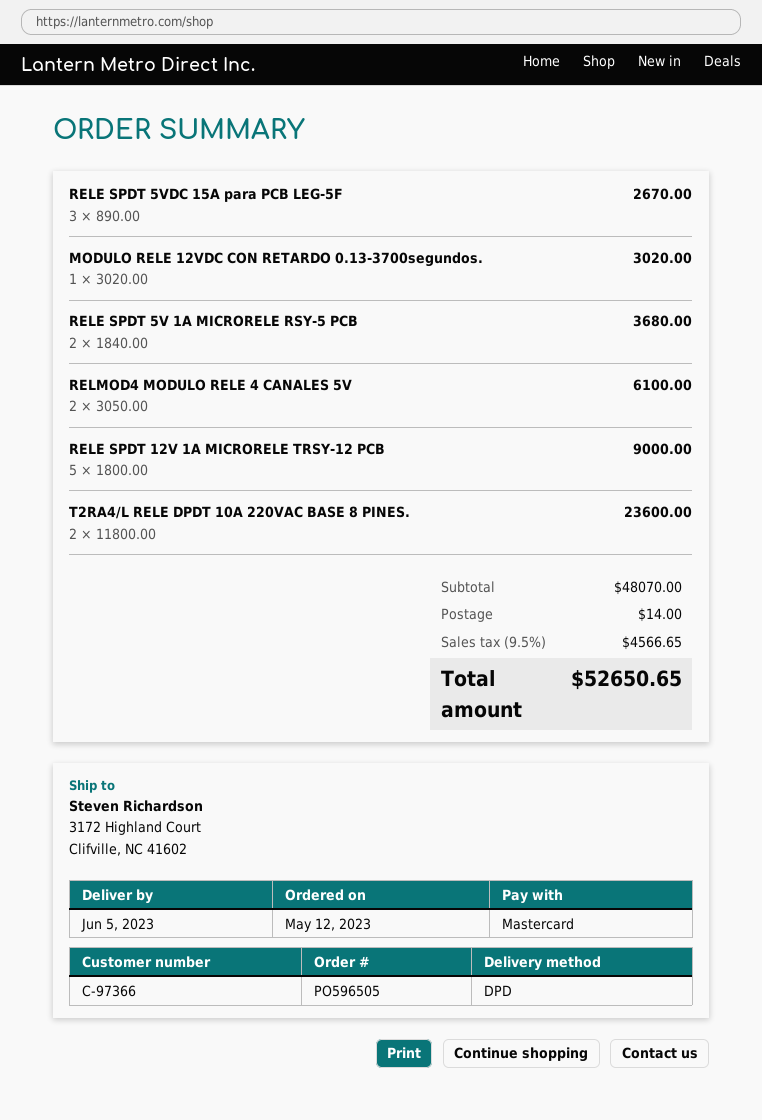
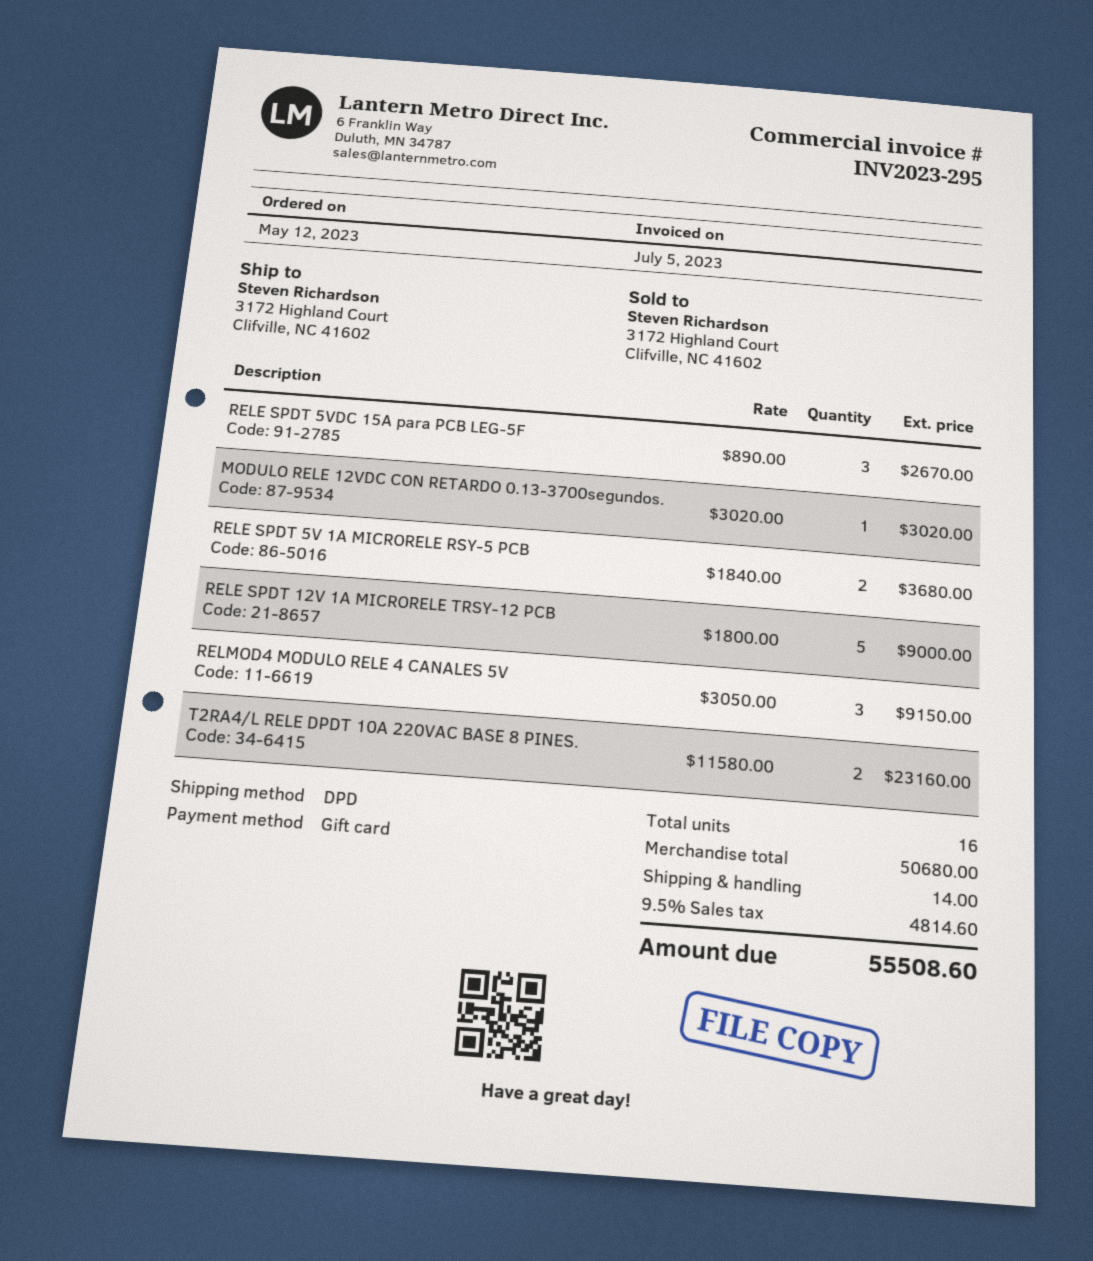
payment method: Mastercard -> gift card
RELMOD4 MODULO RELE 4 CANALES 5V: 2 x 3050.00 = 6100.00 -> 3 x 3050.00 = 9150.00
T2RA4/L RELE DPDT 10A 220VAC BASE 8 PINES.: 2 x 11800.00 = 23600.00 -> 2 x 11580.00 = 23160.00
subtotal: 48070.00 -> 50680.00
tax: 9.5% = 4566.65 -> 9.5% = 4814.60
total: 52650.65 -> 55508.60

